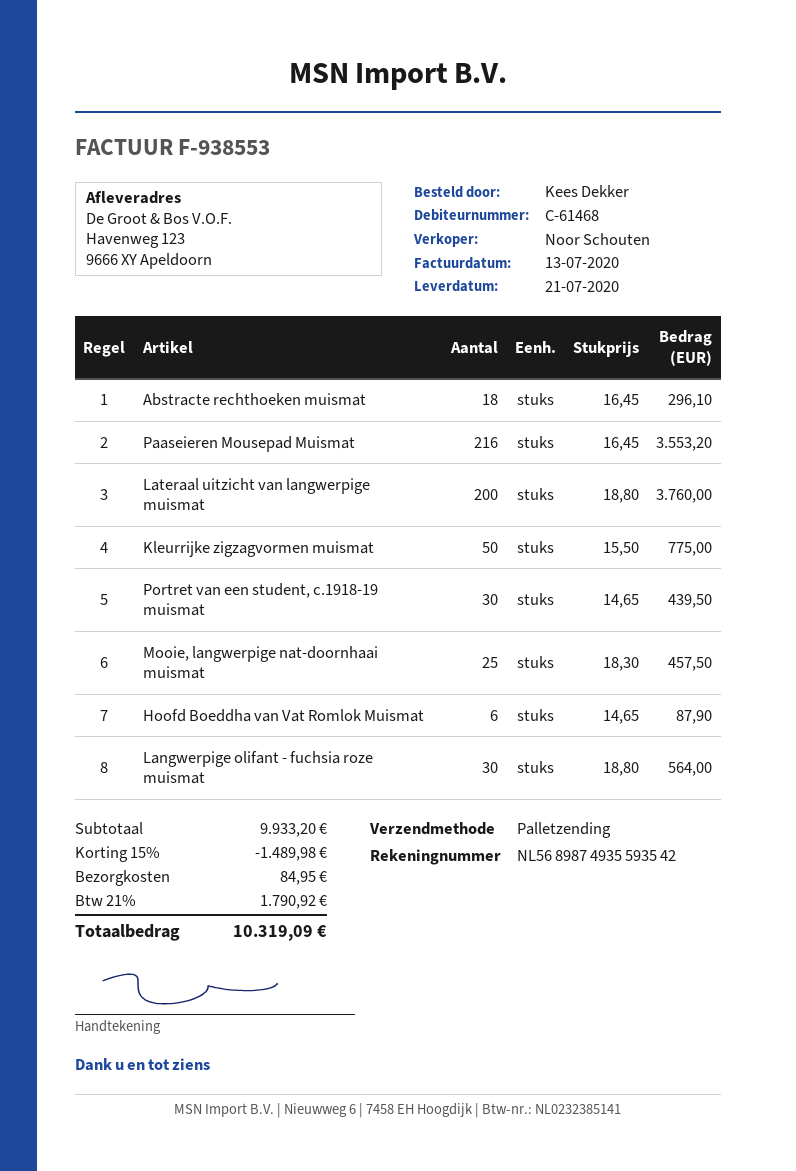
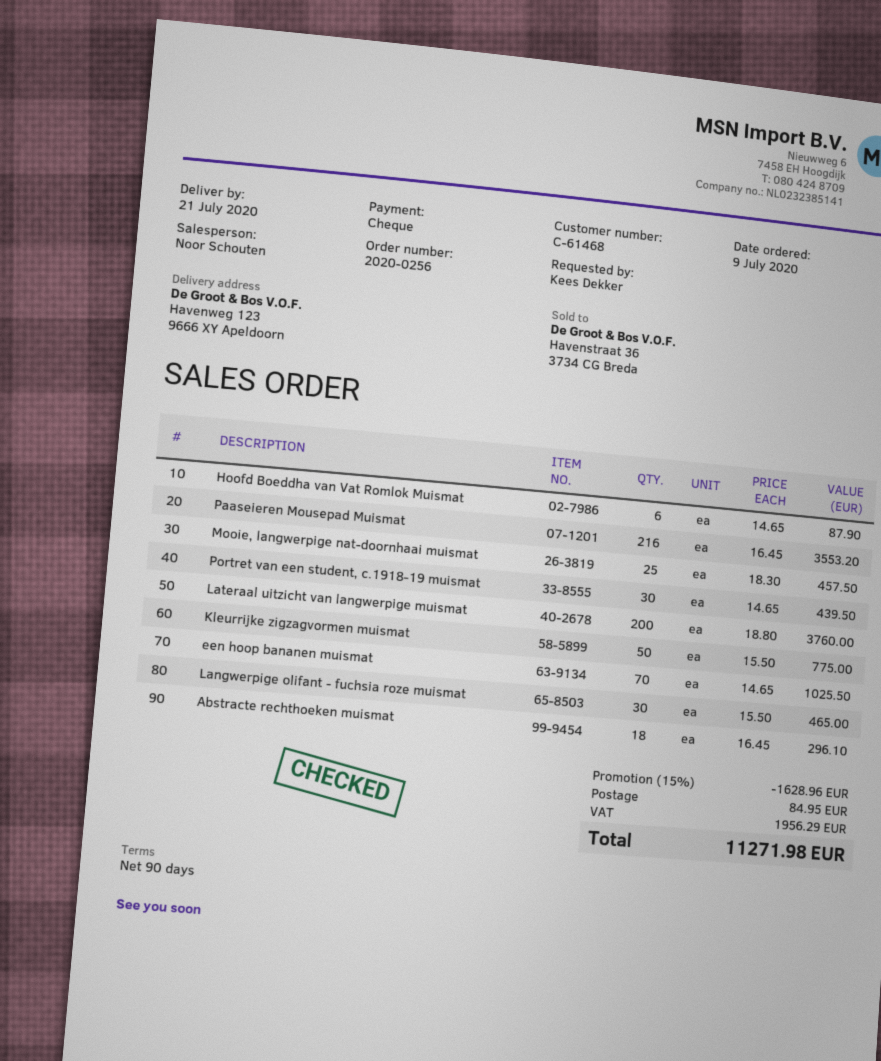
Langwerpige olifant - fuchsia roze muismat: 30 x 18.80 = 564.00 -> 30 x 15.50 = 465.00
een hoop bananen muismat: none -> 70 x 14.65 = 1025.50
discount: 15% = 1489.98 -> 15% = 1628.96
tax: 1790.92 -> 1956.29
total: 10319.09 -> 11271.98

